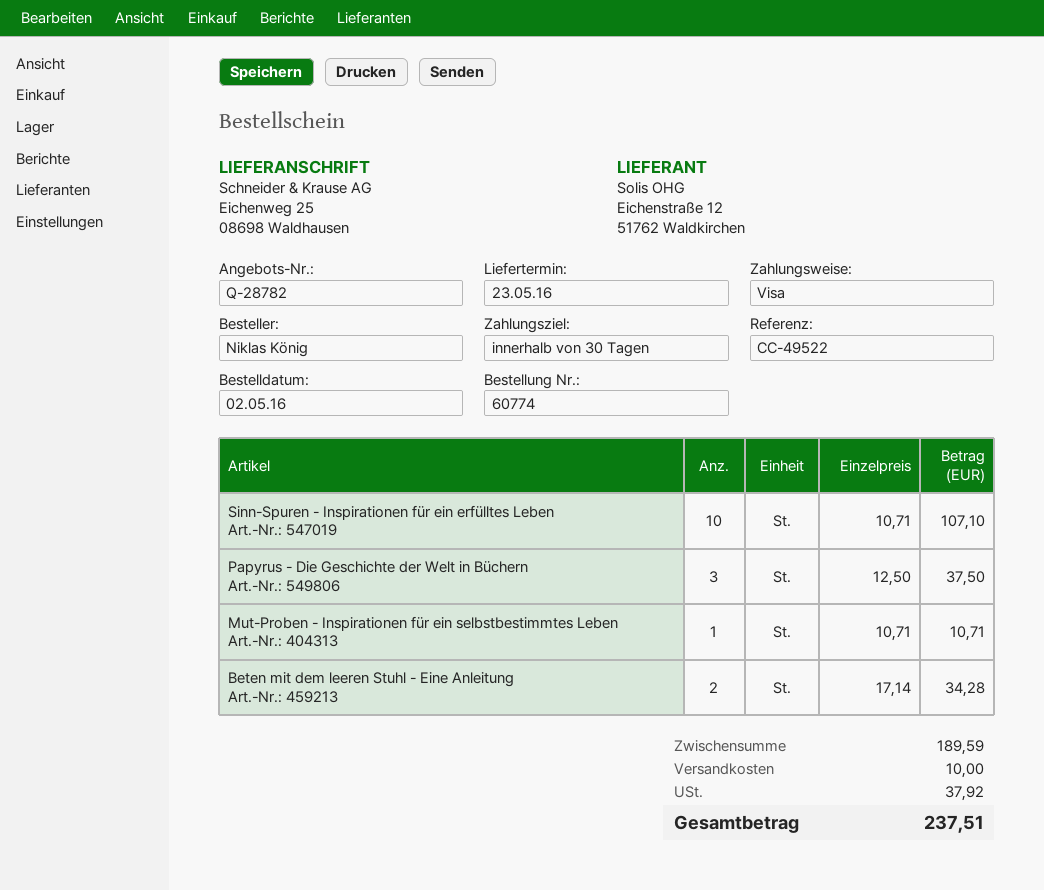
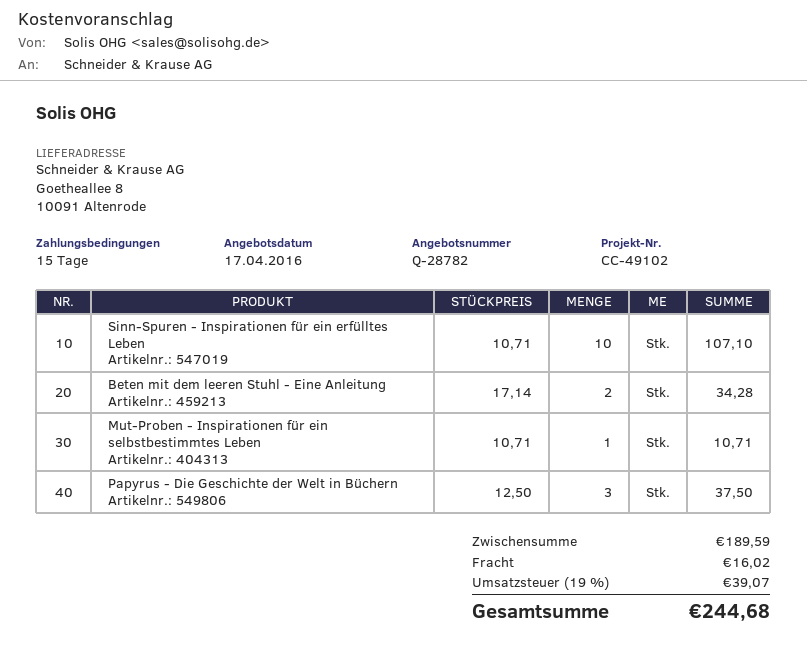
payment terms: 30 days -> 15 days
reference: CC-49522 -> CC-49102
ship to: Eichenweg 25, 08698 Waldhausen -> Goetheallee 8, 10091 Altenrode
shipping: 10.00 -> 16.02
tax: 37.92 -> 39.07
total: 237.51 -> 244.68

